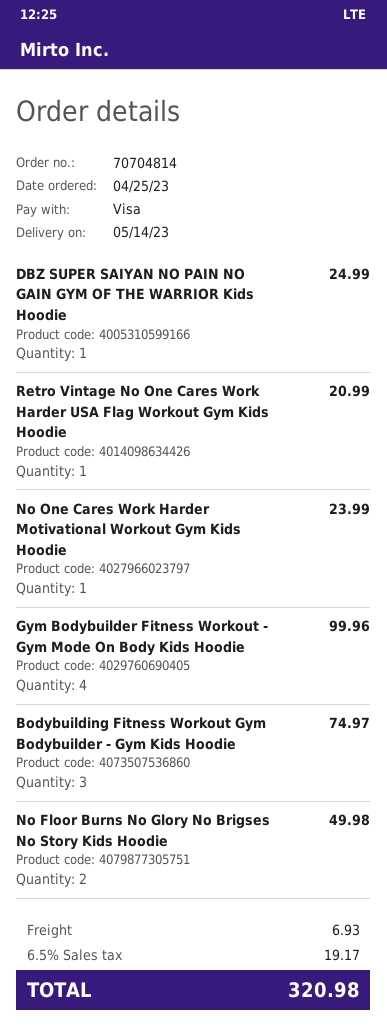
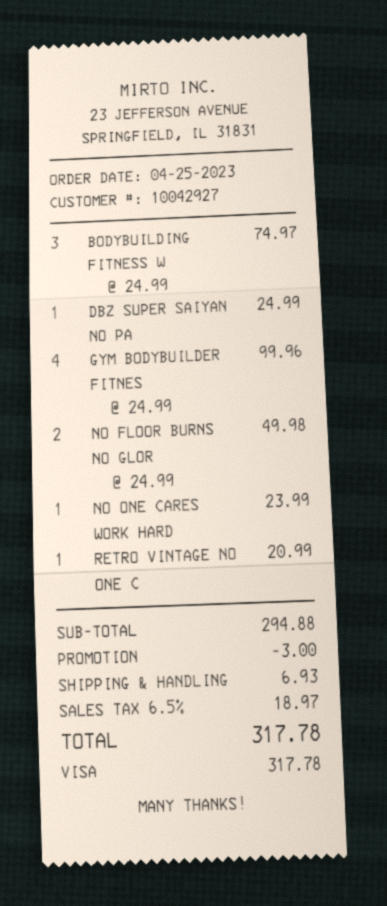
discount: none -> 3.00
tax: 6.5% = 19.17 -> 6.5% = 18.97
total: 320.98 -> 317.78

